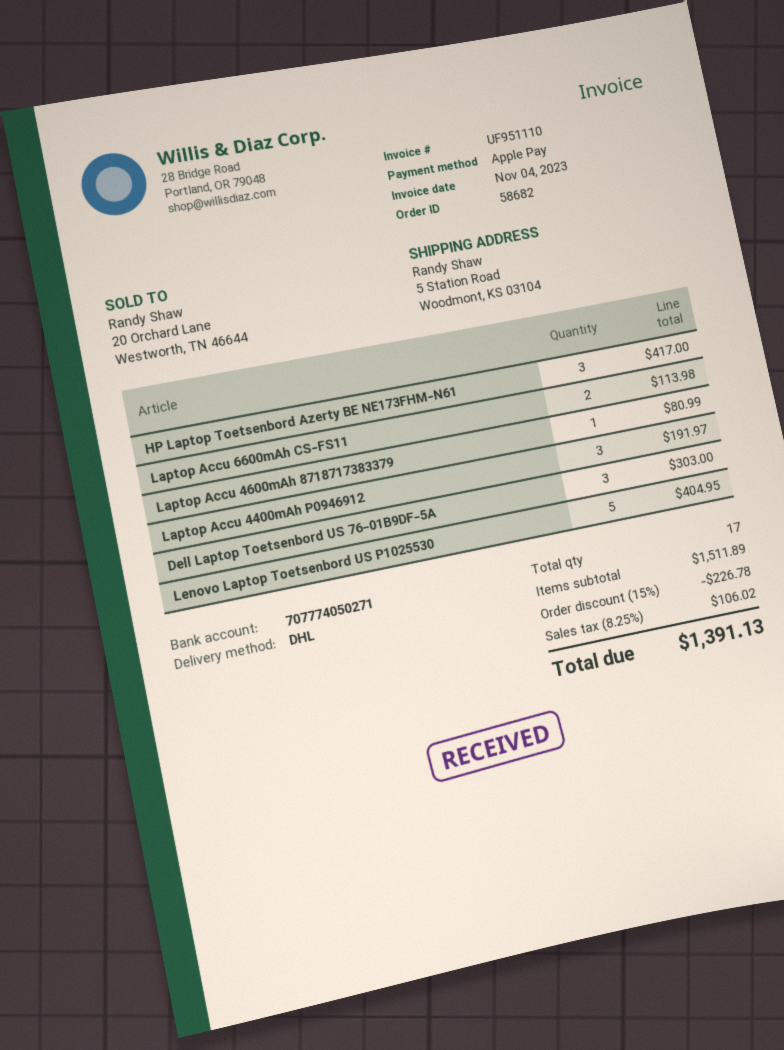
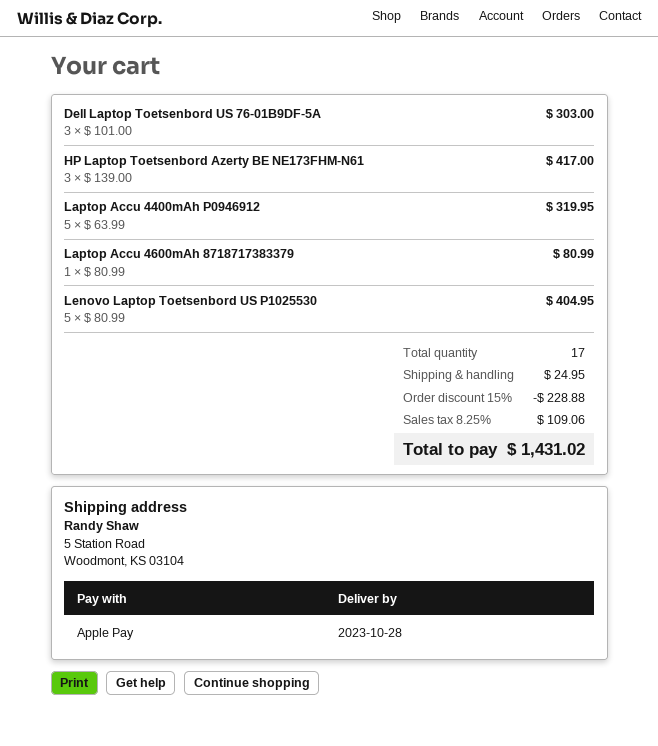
Laptop Accu 6600mAh CS-FS11: 2 for 113.98 -> none
Laptop Accu 4400mAh P0946912: 3 for 191.97 -> 5 for 319.95
discount: 15% = 226.78 -> 15% = 228.88
shipping: none -> 24.95
tax: 8.25% = 106.02 -> 8.25% = 109.06
total: 1391.13 -> 1431.02

